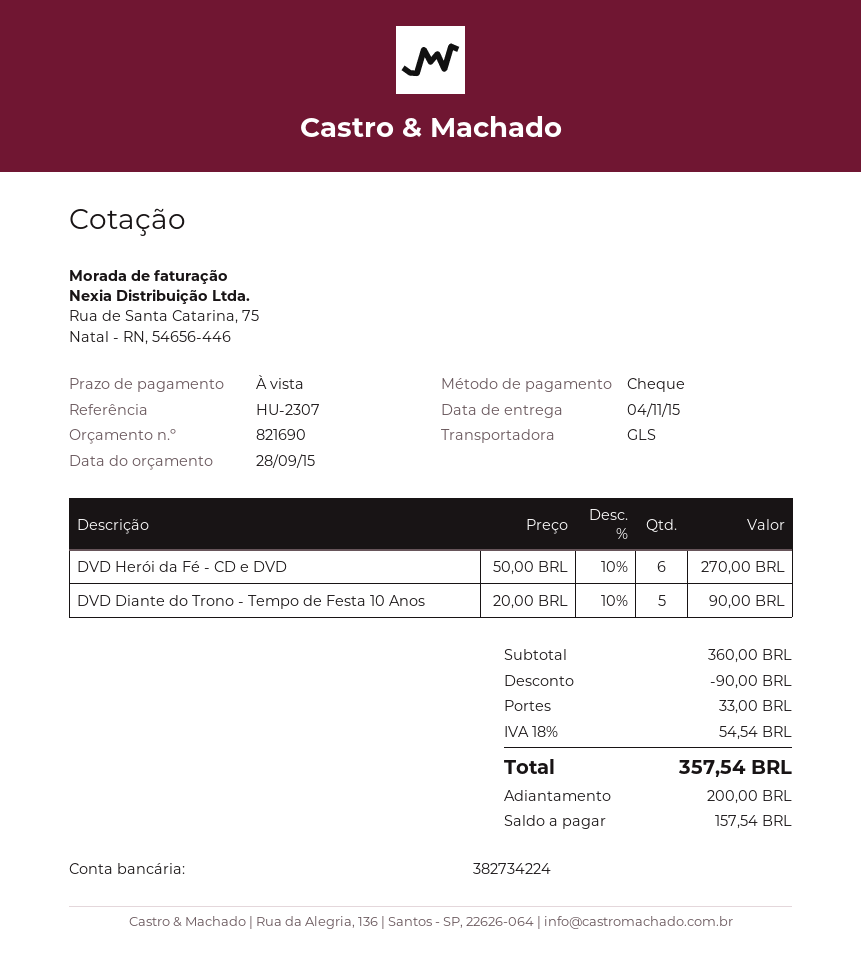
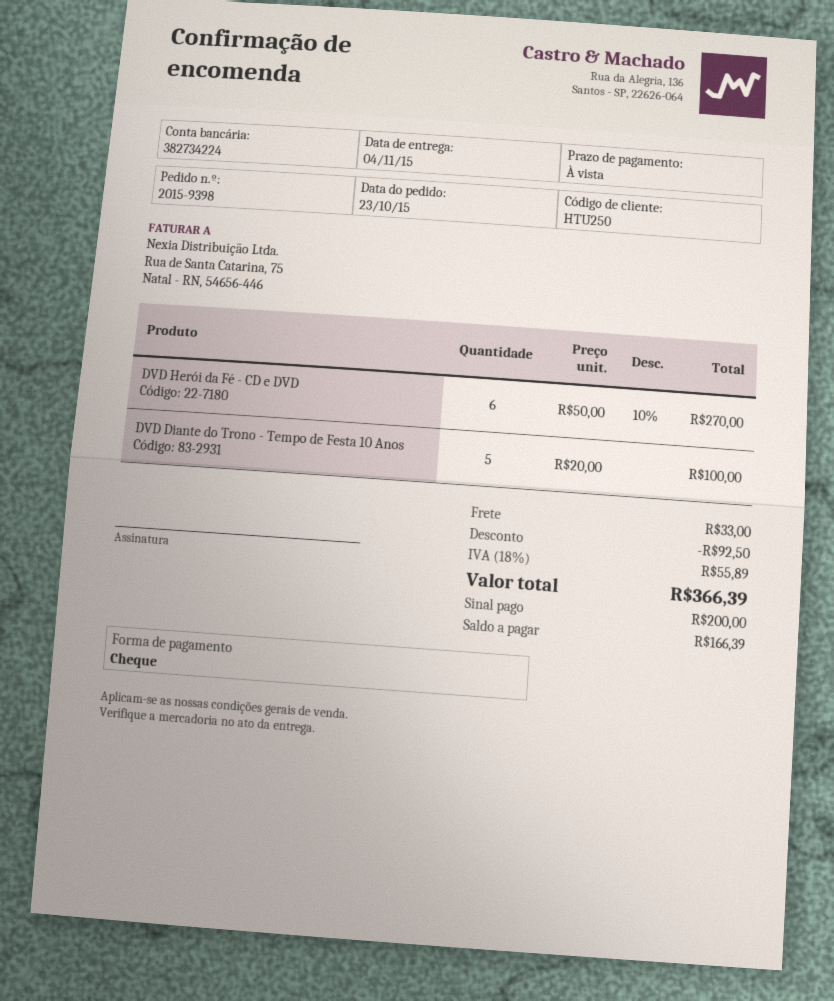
DVD Diante do Trono - Tempo de Festa 10 Anos: 5 x 20.00 - 10% = 90.00 -> 5 x 20.00 = 100.00
discount: 90.00 -> 92.50
tax: 18% = 54.54 -> 18% = 55.89
total: 357.54 -> 366.39
balance: 157.54 -> 166.39

